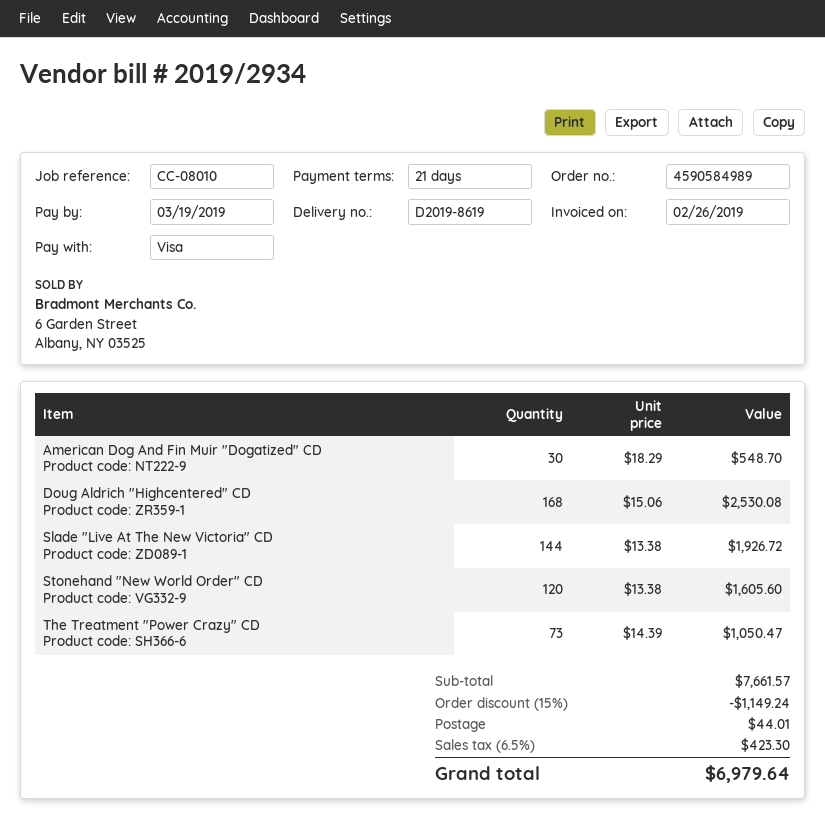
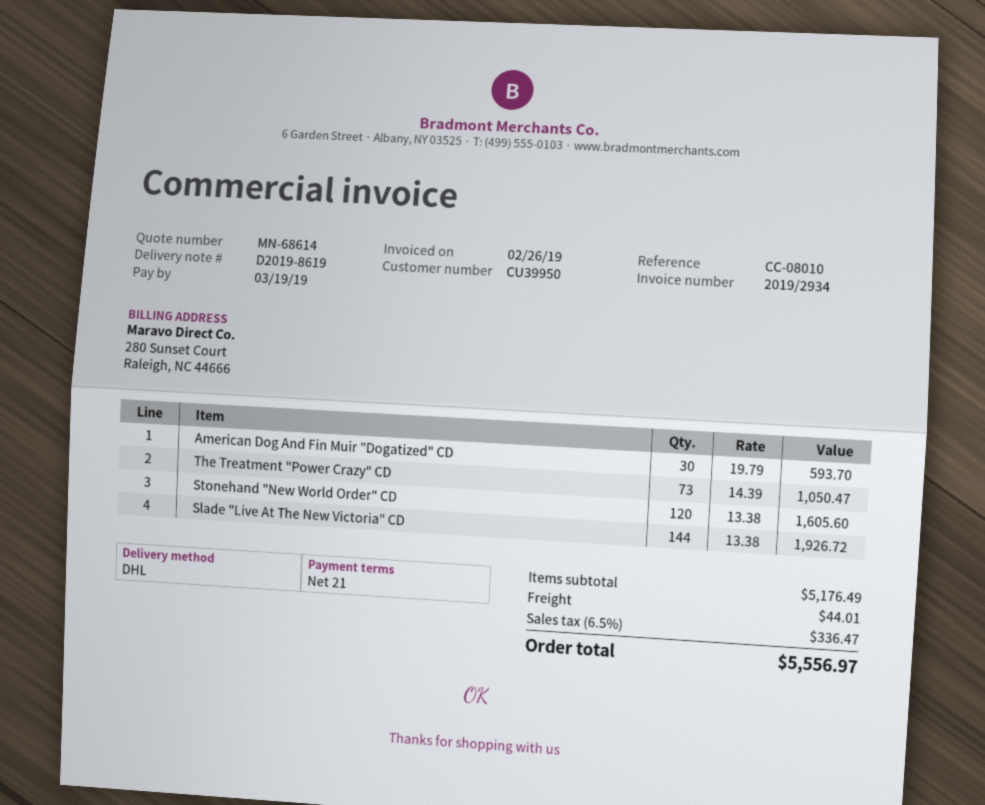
American Dog And Fin Muir "Dogatized" CD: 30 x 18.29 = 548.70 -> 30 x 19.79 = 593.70
Doug Aldrich "Highcentered" CD: 168 x 15.06 = 2530.08 -> none
subtotal: 7661.57 -> 5176.49
discount: 15% = 1149.24 -> none
tax: 6.5% = 423.30 -> 6.5% = 336.47
total: 6979.64 -> 5556.97

